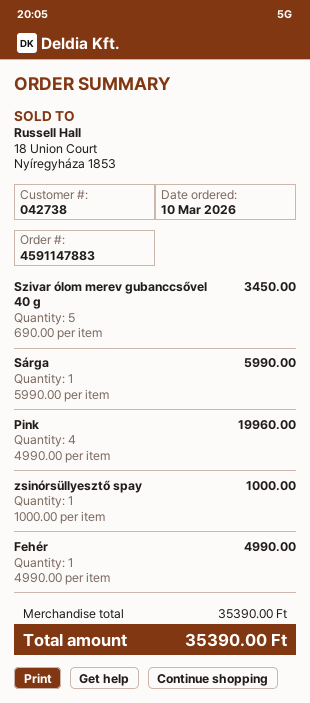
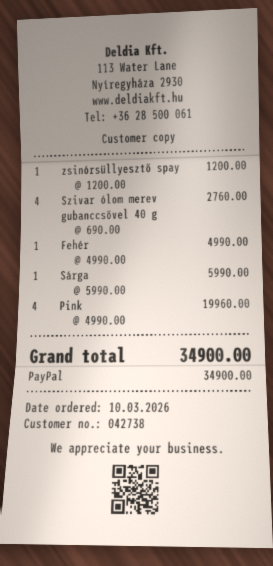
Szivar ólom merev gubanccsővel 40 g: 5 x 690.00 = 3450.00 -> 4 x 690.00 = 2760.00
zsinórsüllyesztő spay: 1 x 1000.00 = 1000.00 -> 1 x 1200.00 = 1200.00
total: 35390.00 -> 34900.00

